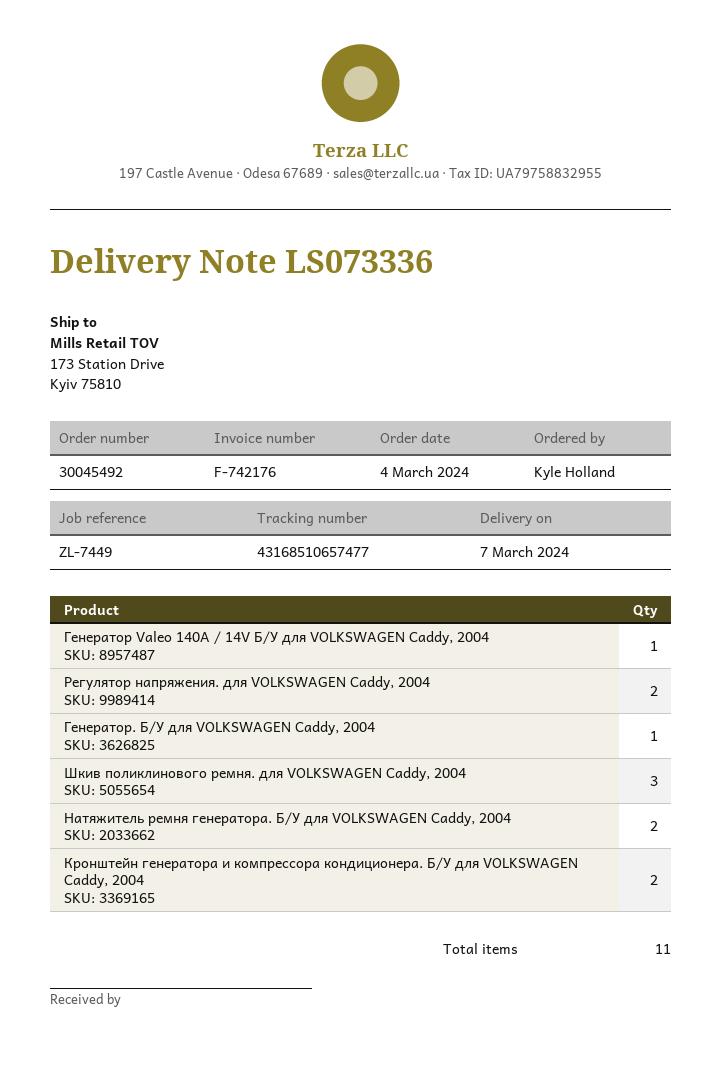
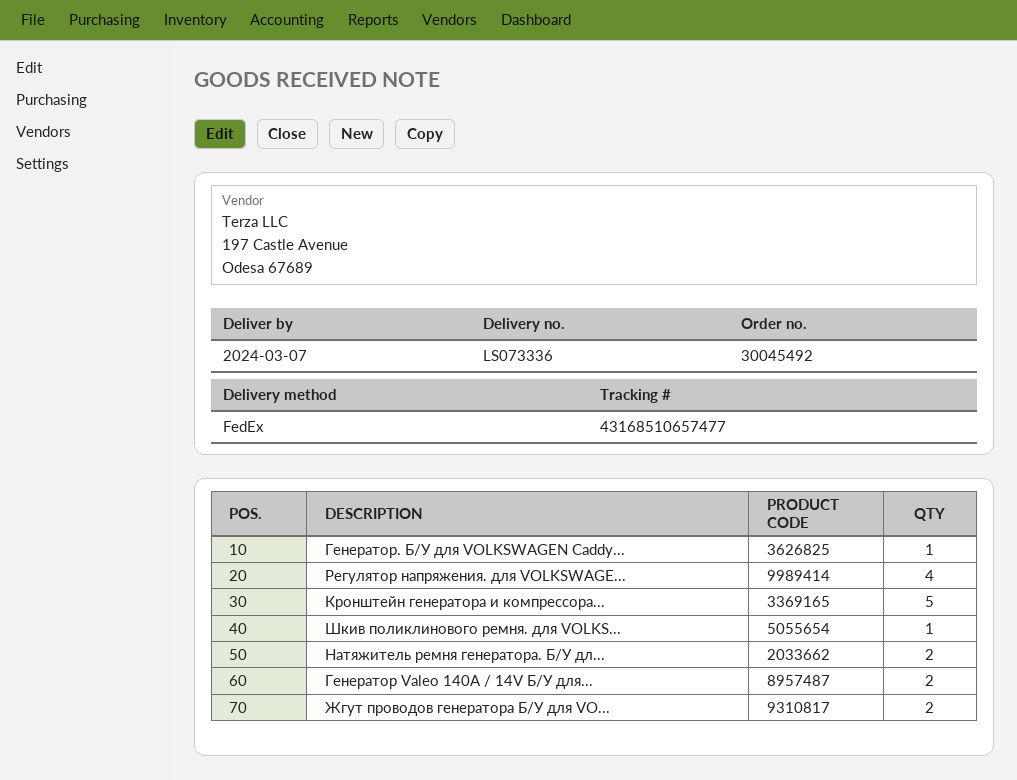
Генератор Valeo 140A / 14V Б/У для VOLKSWAGEN Caddy, 2004: 1 -> 2
Регулятор напряжения. для VOLKSWAGEN Caddy, 2004: 2 -> 4
Шкив поликлинового ремня. для VOLKSWAGEN Caddy, 2004: 3 -> 1
Кронштейн генератора и компрессора кондиционера. Б/У для VOLKSWAGEN Caddy, 2004: 2 -> 5
Жгут проводов генератора Б/У для VO...: none -> 2

